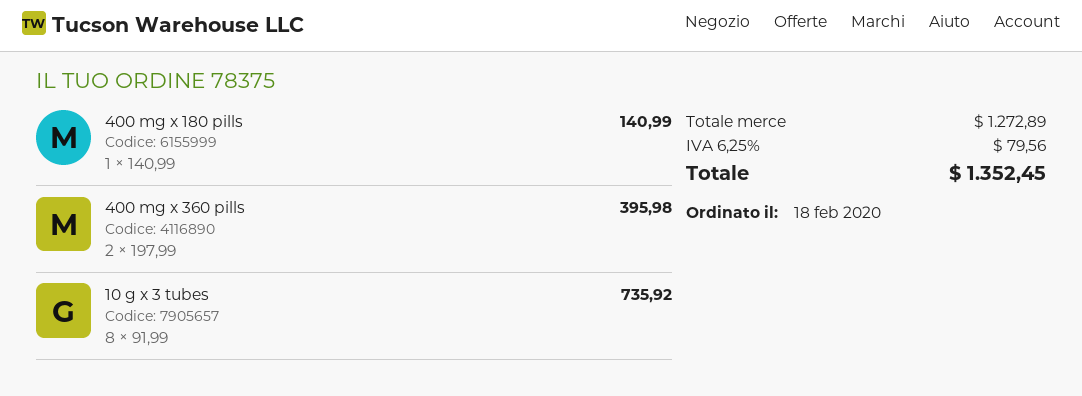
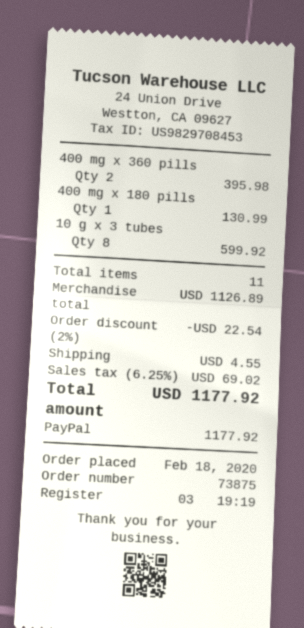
order number: 78375 -> 73875
400 mg x 180 pills: 1 for 140.99 -> 1 for 130.99
10 g x 3 tubes: 8 for 735.92 -> 8 for 599.92
subtotal: 1272.89 -> 1126.89
discount: none -> 2% = 22.54
shipping: none -> 4.55
tax: 6.25% = 79.56 -> 6.25% = 69.02
total: 1352.45 -> 1177.92

